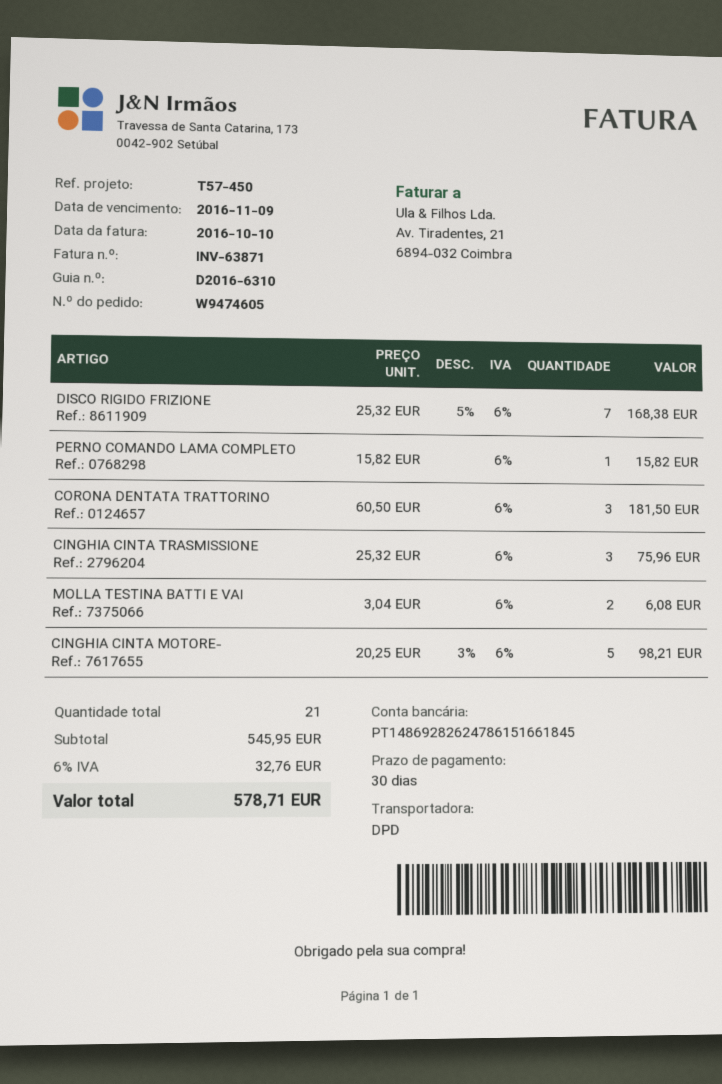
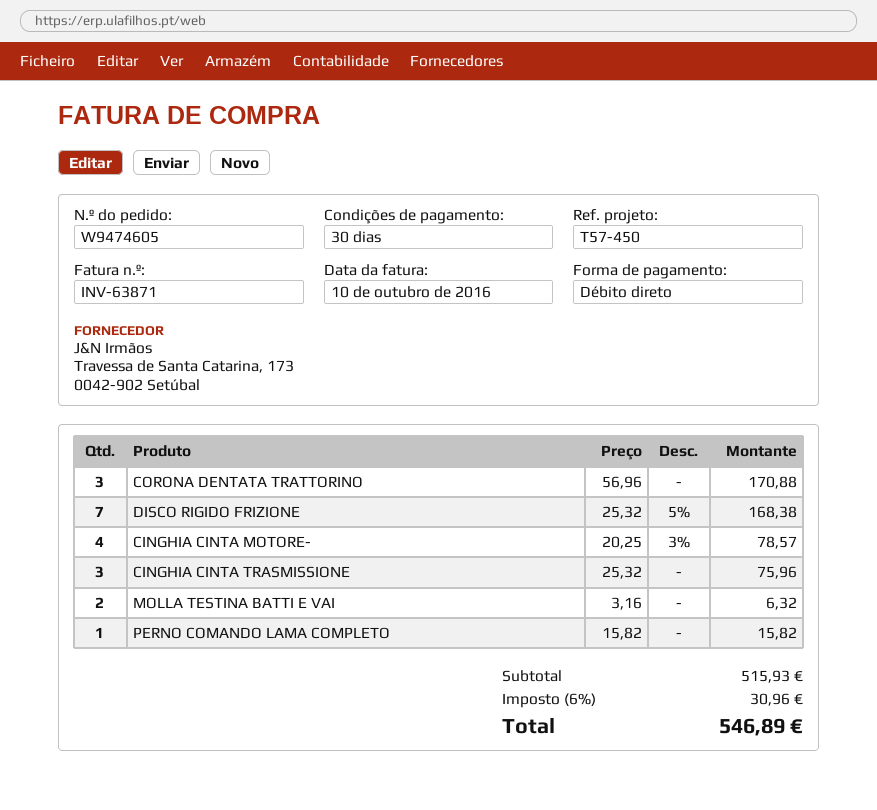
CORONA DENTATA TRATTORINO: 3 x 60.50 = 181.50 -> 3 x 56.96 = 170.88
MOLLA TESTINA BATTI E VAI: 2 x 3.04 = 6.08 -> 2 x 3.16 = 6.32
CINGHIA CINTA MOTORE-: 5 x 20.25 - 3% = 98.21 -> 4 x 20.25 - 3% = 78.57
subtotal: 545.95 -> 515.93
tax: 6% = 32.76 -> 6% = 30.96
total: 578.71 -> 546.89

